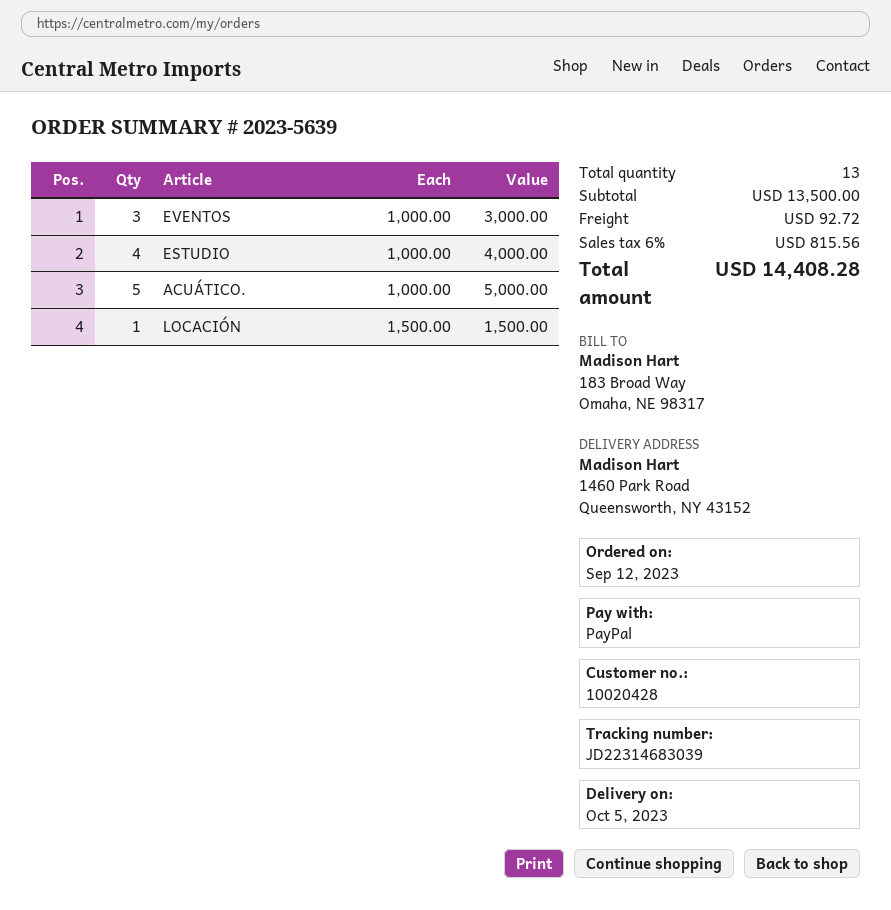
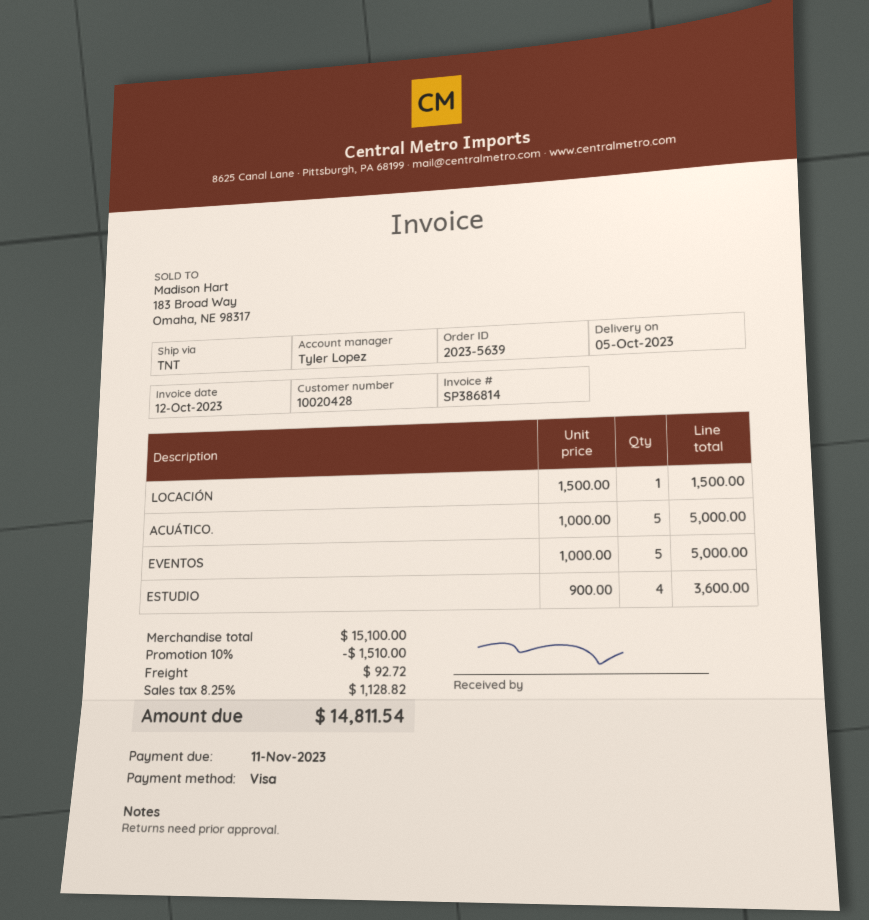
payment method: PayPal -> Visa
EVENTOS: 3 x 1000.00 = 3000.00 -> 5 x 1000.00 = 5000.00
ESTUDIO: 4 x 1000.00 = 4000.00 -> 4 x 900.00 = 3600.00
subtotal: 13500.00 -> 15100.00
discount: none -> 10% = 1510.00
tax: 6% = 815.56 -> 8.25% = 1128.82
total: 14408.28 -> 14811.54

